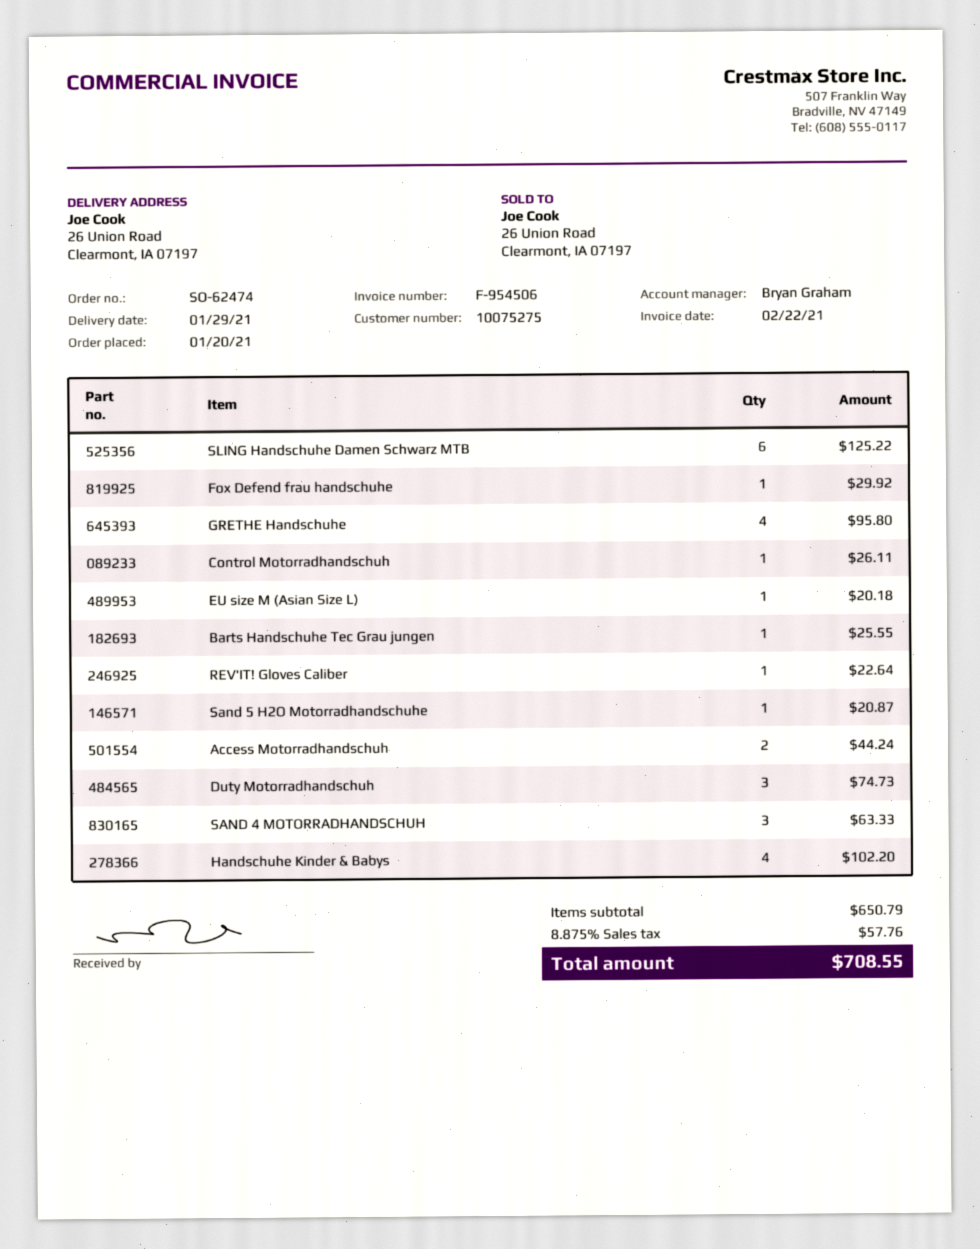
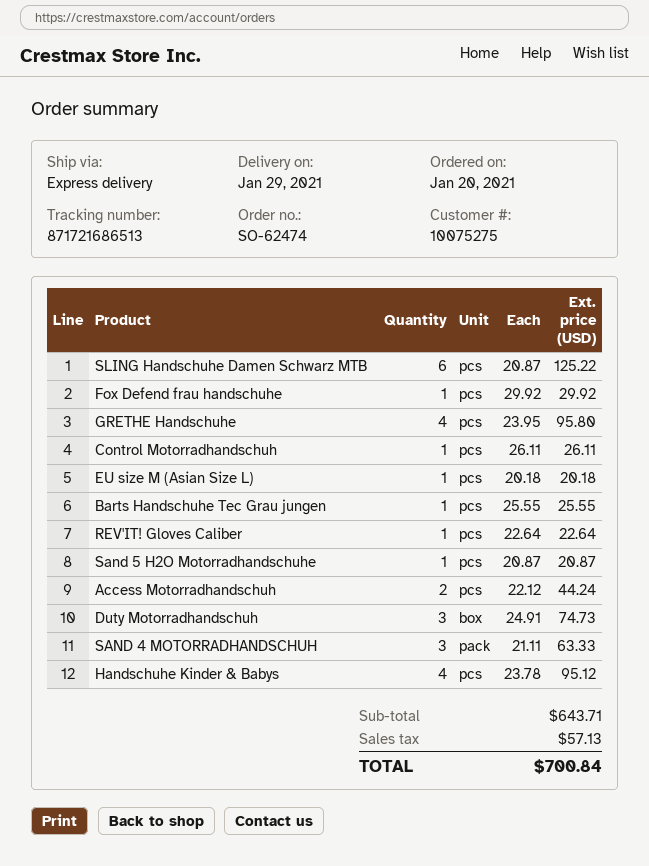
Handschuhe Kinder & Babys: 4 for 102.20 -> 4 for 95.12
subtotal: 650.79 -> 643.71
tax: 57.76 -> 57.13
total: 708.55 -> 700.84

